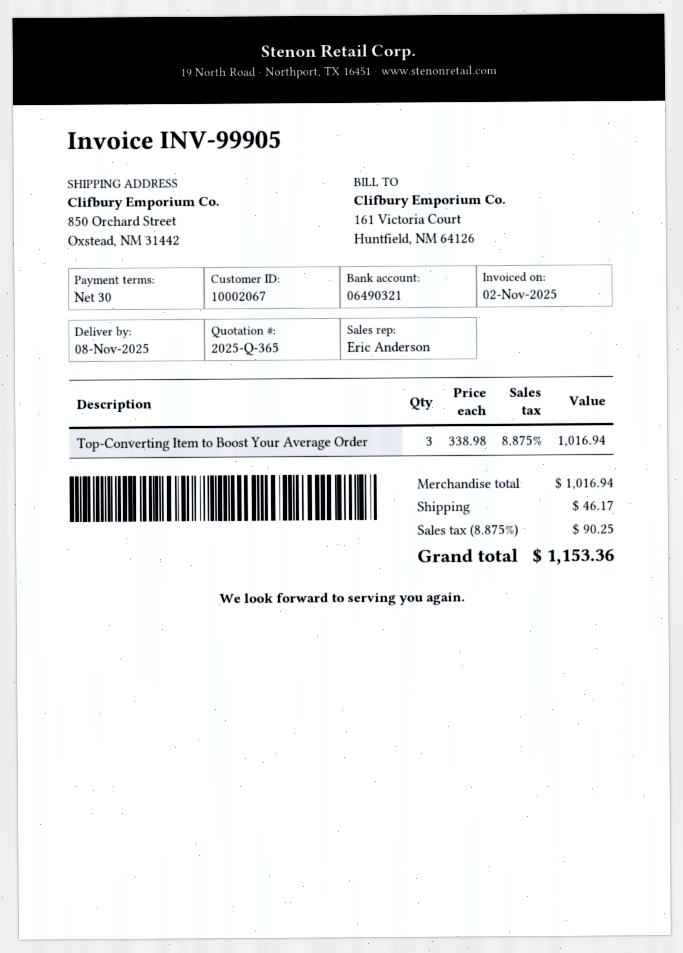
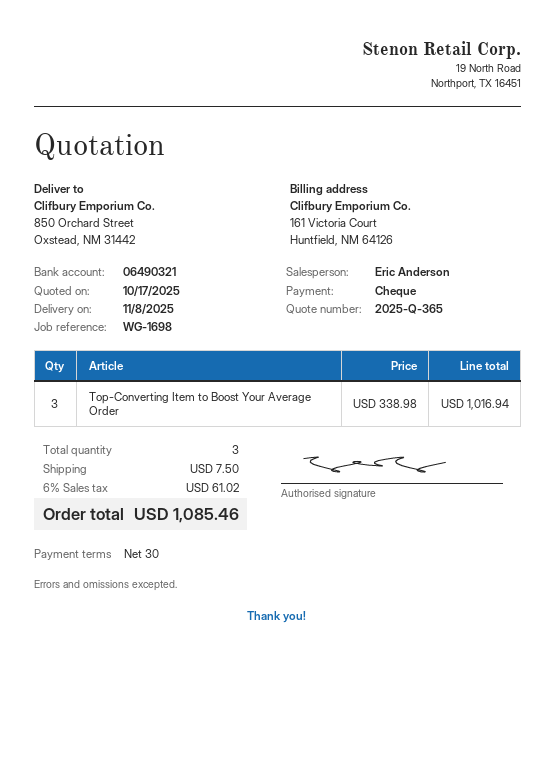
shipping: 46.17 -> 7.50
tax: 8.875% = 90.25 -> 6% = 61.02
total: 1153.36 -> 1085.46

